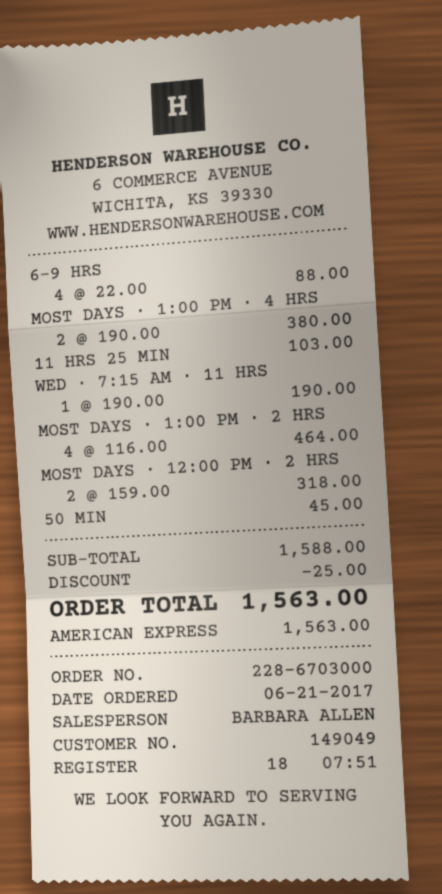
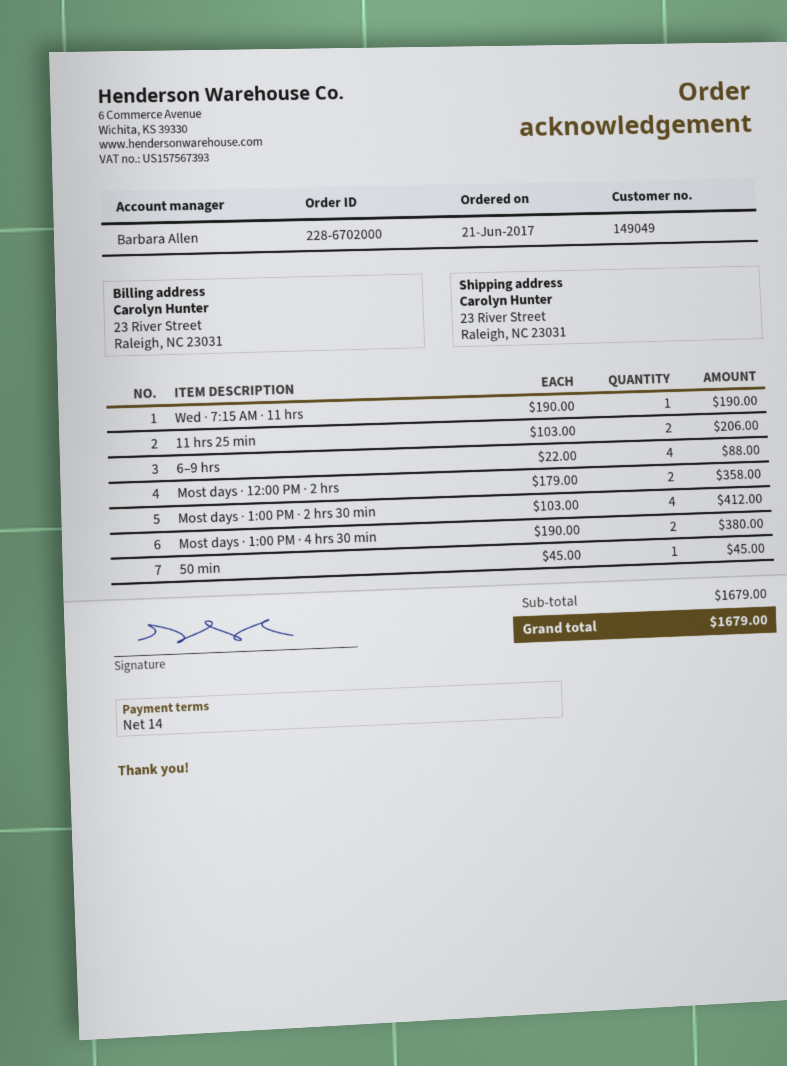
order number: 228-6703000 -> 228-6702000
11 HRS 25 MIN: 1 x 103.00 = 103.00 -> 2 x 103.00 = 206.00
MOST DAYS · 1:00 PM · 2 HRS: 4 x 116.00 = 464.00 -> 4 x 103.00 = 412.00
MOST DAYS · 12:00 PM · 2 HRS: 2 x 159.00 = 318.00 -> 2 x 179.00 = 358.00
subtotal: 1588.00 -> 1679.00
discount: 25.00 -> none
total: 1563.00 -> 1679.00

